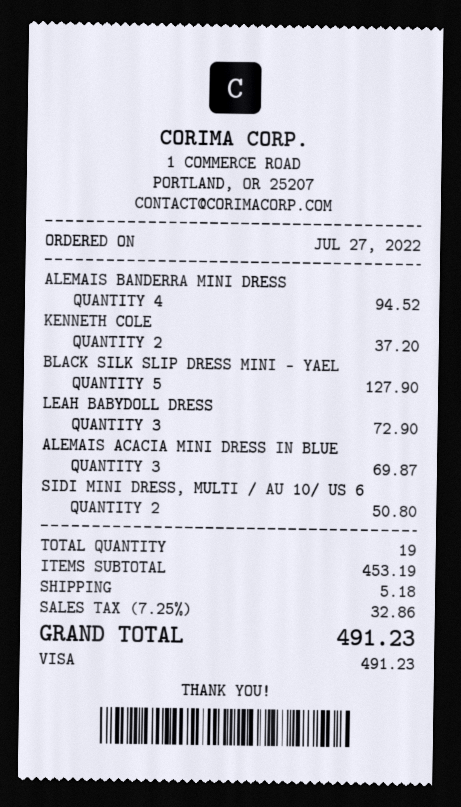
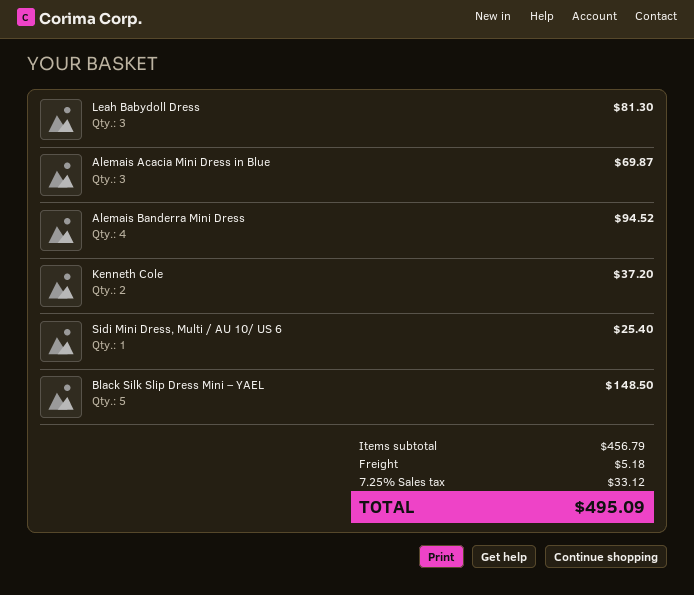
BLACK SILK SLIP DRESS MINI – YAEL: 5 for 127.90 -> 5 for 148.50
LEAH BABYDOLL DRESS: 3 for 72.90 -> 3 for 81.30
SIDI MINI DRESS, MULTI / AU 10/ US 6: 2 for 50.80 -> 1 for 25.40
subtotal: 453.19 -> 456.79
tax: 7.25% = 32.86 -> 7.25% = 33.12
total: 491.23 -> 495.09

